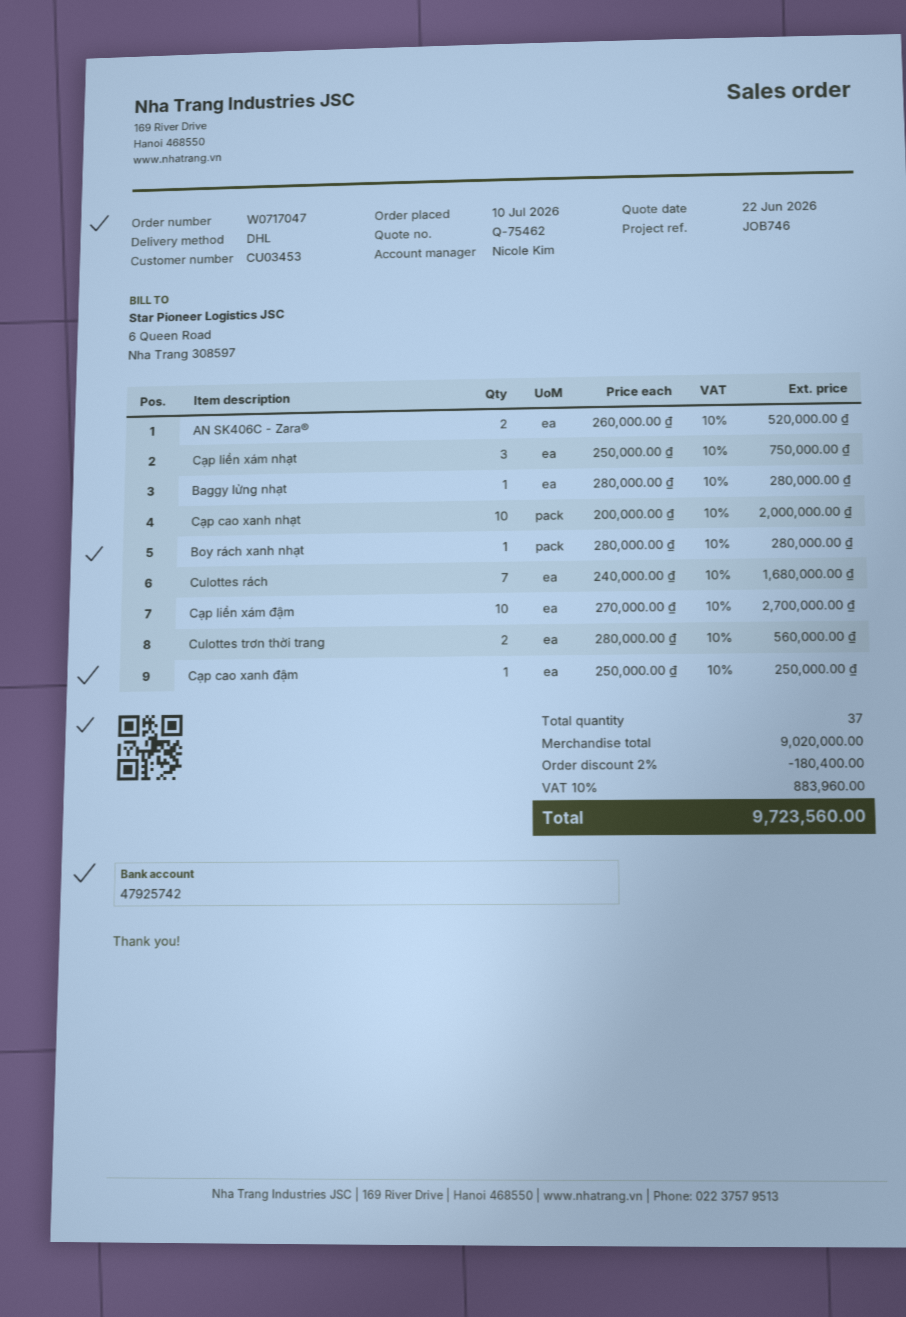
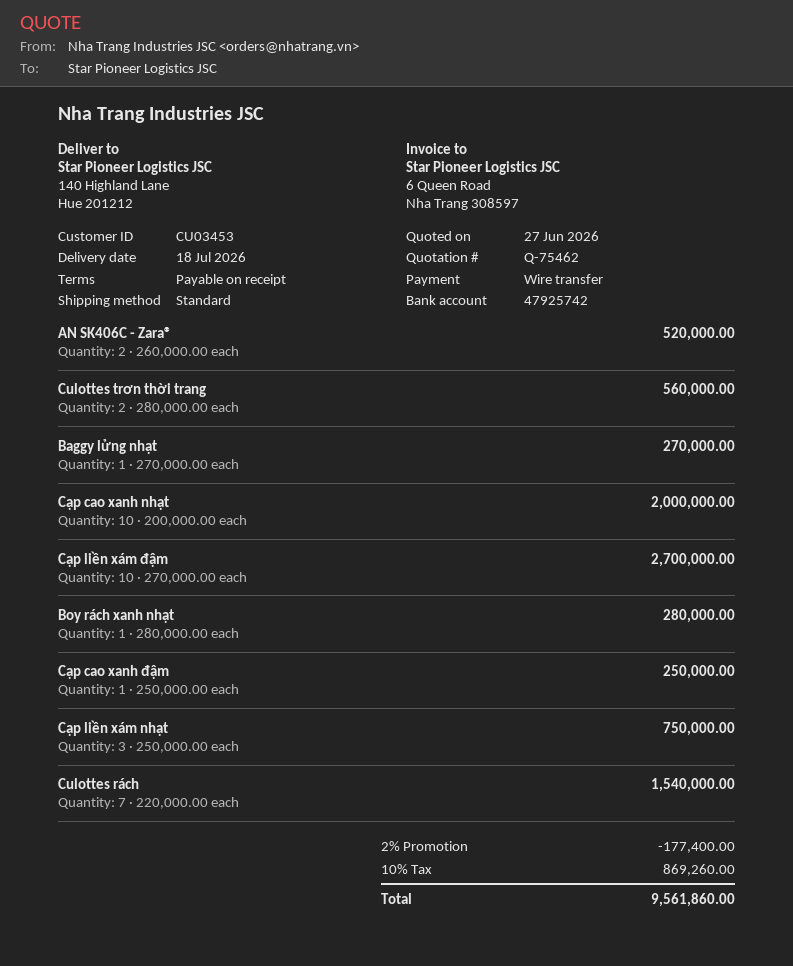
quote date: 2026-06-22 -> 2026-06-27
shipping method: DHL -> standard
Baggy lửng nhạt: 1 x 280000.00 = 280000.00 -> 1 x 270000.00 = 270000.00
Culottes rách: 7 x 240000.00 = 1680000.00 -> 7 x 220000.00 = 1540000.00
discount: 2% = 180400.00 -> 2% = 177400.00
tax: 10% = 883960.00 -> 10% = 869260.00
total: 9723560.00 -> 9561860.00

